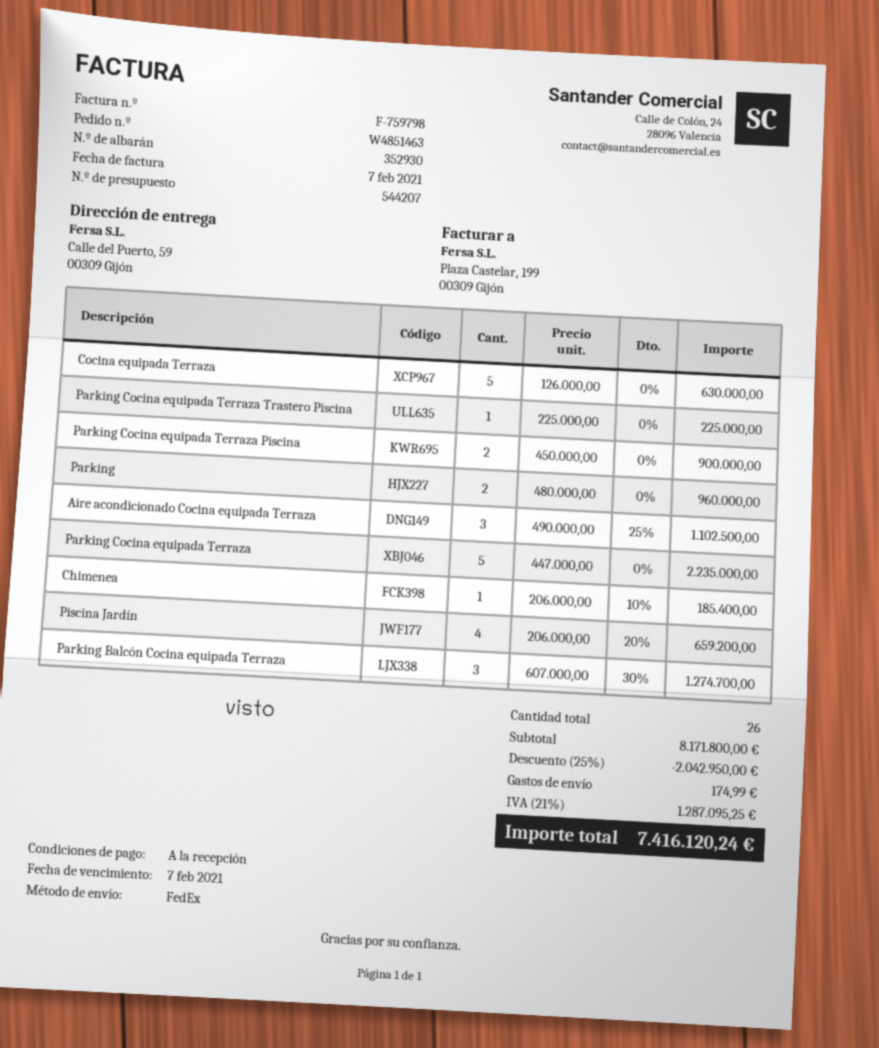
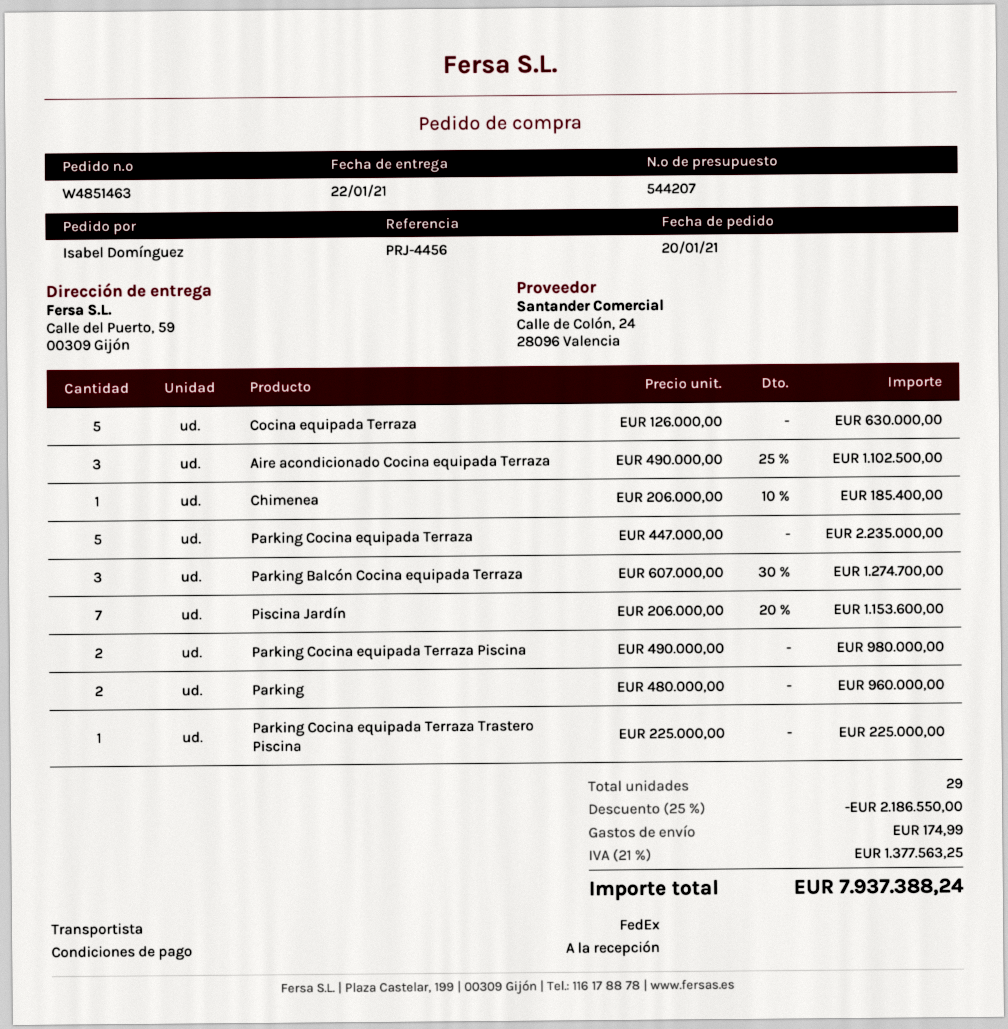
Parking Cocina equipada Terraza Piscina: 2 x 450000.00 = 900000.00 -> 2 x 490000.00 = 980000.00
Piscina Jardín: 4 x 206000.00 - 20% = 659200.00 -> 7 x 206000.00 - 20% = 1153600.00
total quantity: 26 -> 29
discount: 25% = 2042950.00 -> 25% = 2186550.00
tax: 21% = 1287095.25 -> 21% = 1377563.25
total: 7416120.24 -> 7937388.24

